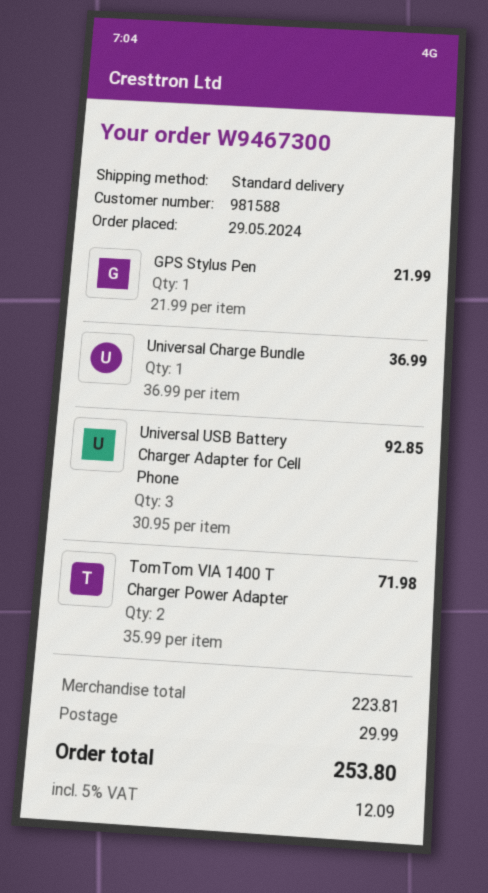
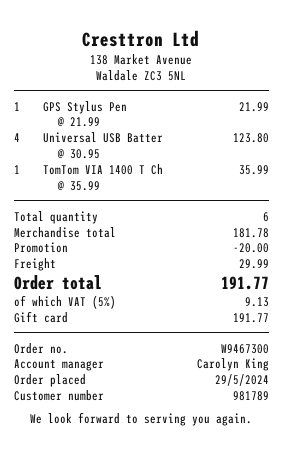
customer number: 981588 -> 981789
Universal Charge Bundle: 1 x 36.99 = 36.99 -> none
Universal USB Battery Charger Adapter for Cell Phone: 3 x 30.95 = 92.85 -> 4 x 30.95 = 123.80
TomTom VIA 1400 T Charger Power Adapter: 2 x 35.99 = 71.98 -> 1 x 35.99 = 35.99
subtotal: 223.81 -> 181.78
discount: none -> 20.00
tax: 5% = 12.09 -> 5% = 9.13
total: 253.80 -> 191.77

